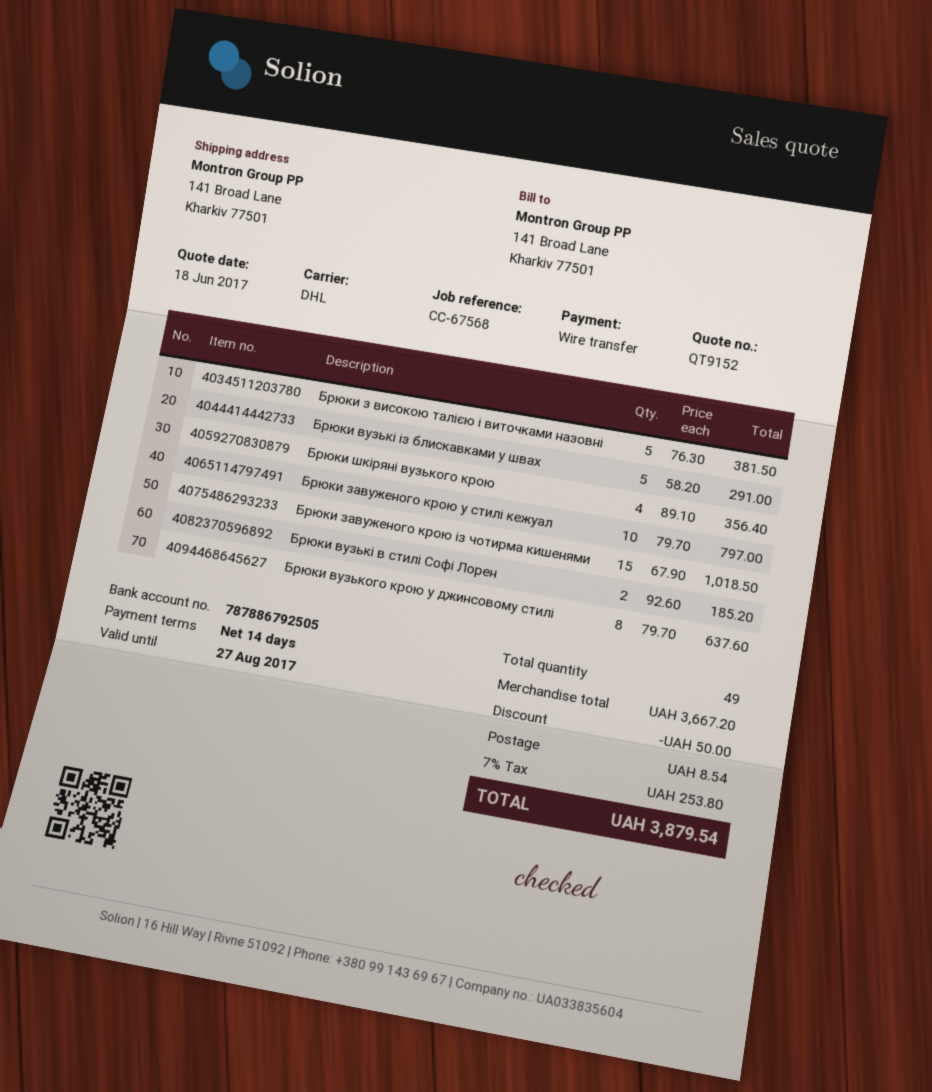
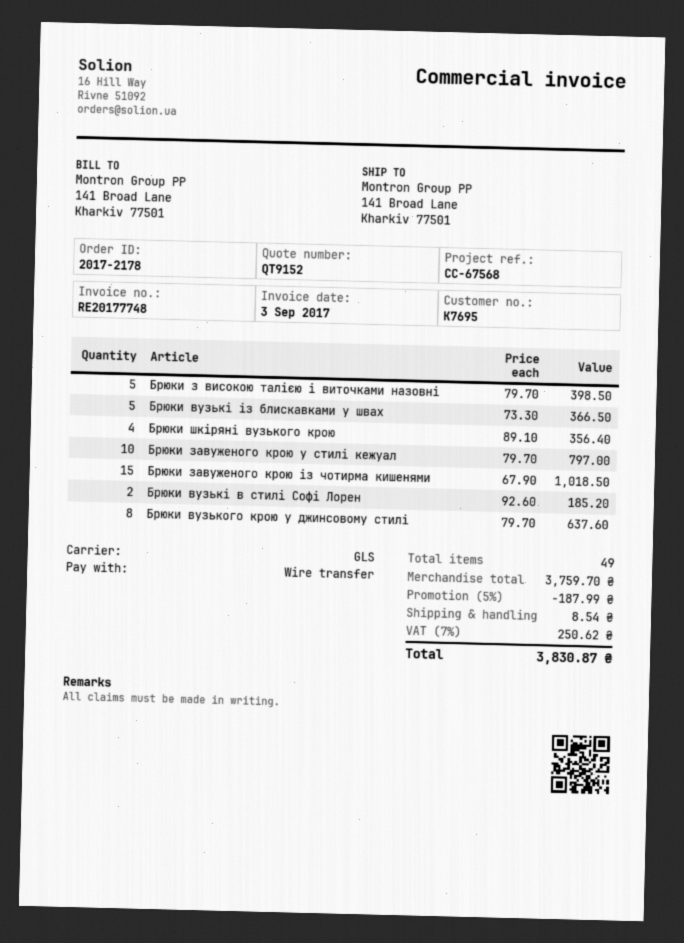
shipping method: DHL -> GLS
Брюки з високою талією і виточками назовні: 5 x 76.30 = 381.50 -> 5 x 79.70 = 398.50
Брюки вузькі із блискавками у швах: 5 x 58.20 = 291.00 -> 5 x 73.30 = 366.50
subtotal: 3667.20 -> 3759.70
discount: 50.00 -> 187.99
tax: 7% = 253.80 -> 7% = 250.62
total: 3879.54 -> 3830.87

